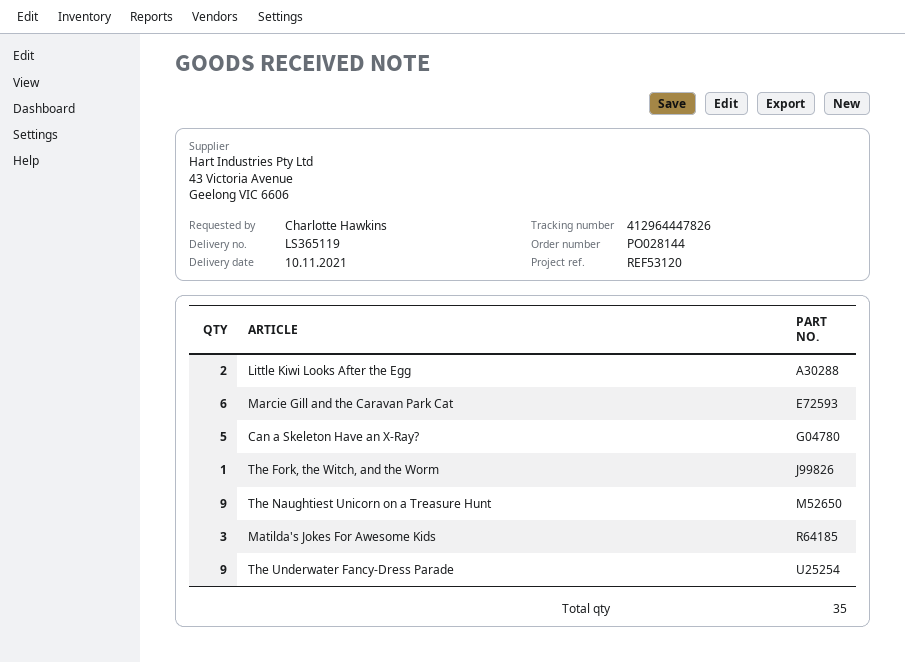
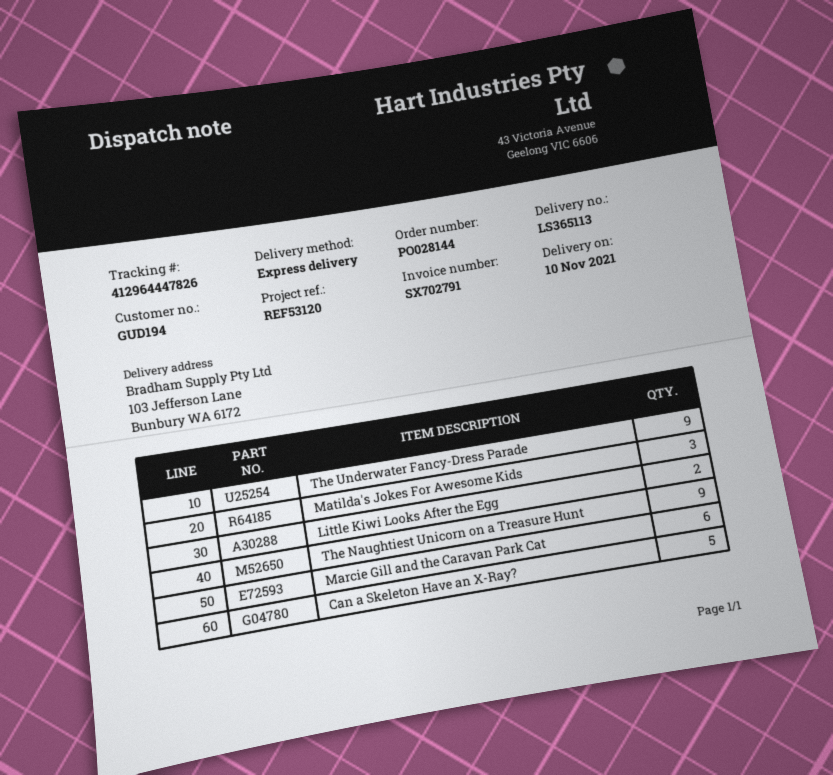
delivery note number: LS365119 -> LS365113
The Fork, the Witch, and the Worm: 1 -> none

